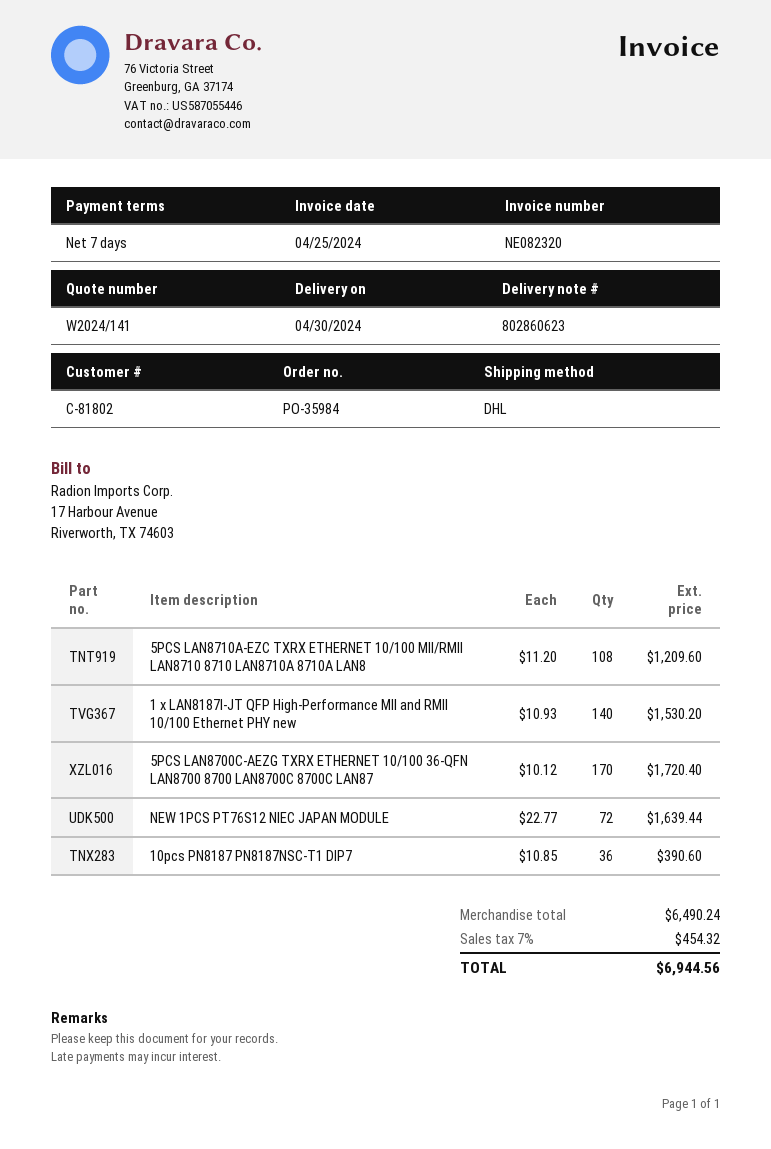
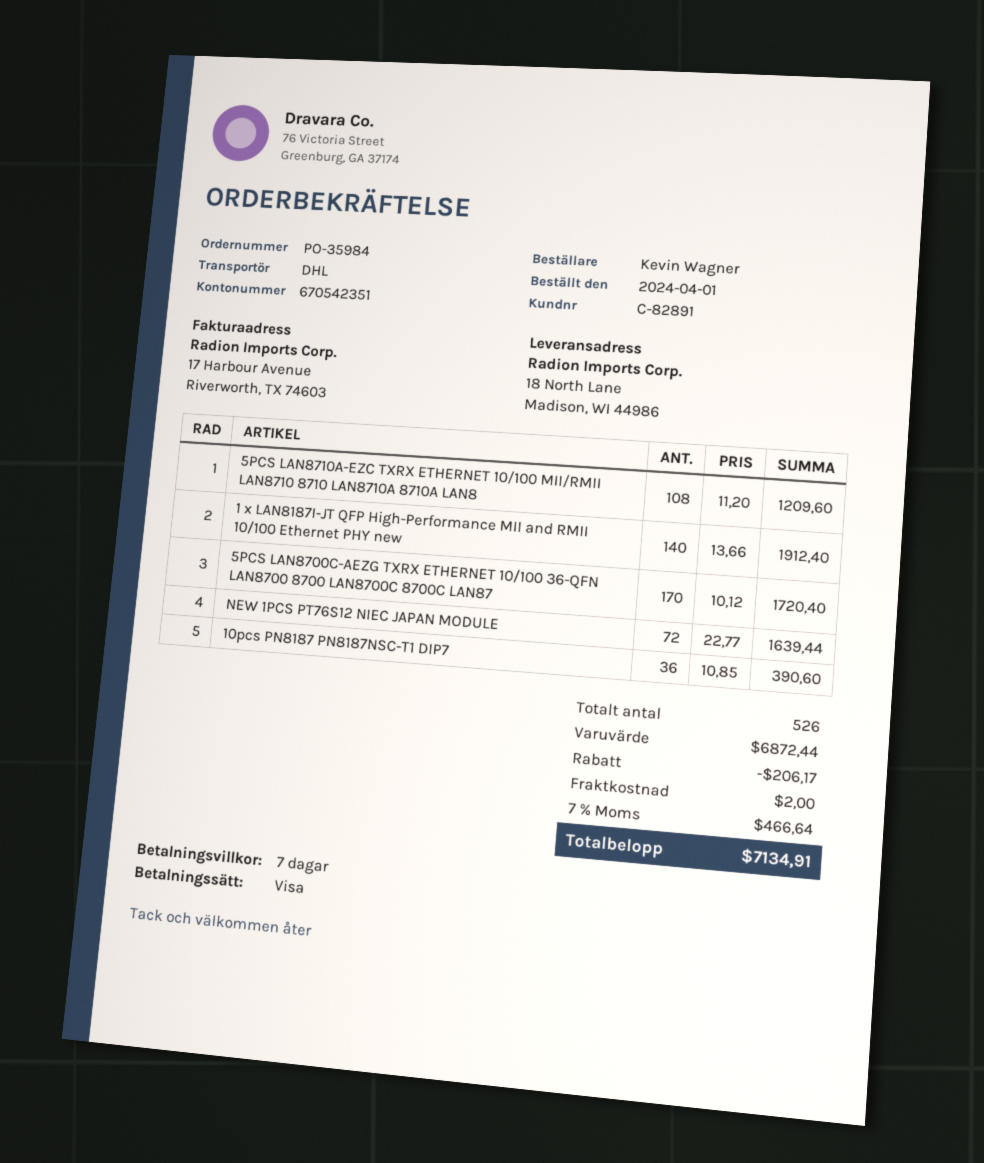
customer number: C-81802 -> C-82891
1 x LAN8187I-JT QFP High-Performance MII and RMII 10/100 Ethernet PHY new: 140 x 10.93 = 1530.20 -> 140 x 13.66 = 1912.40
subtotal: 6490.24 -> 6872.44
discount: none -> 206.17
shipping: none -> 2.00
tax: 7% = 454.32 -> 7% = 466.64
total: 6944.56 -> 7134.91

